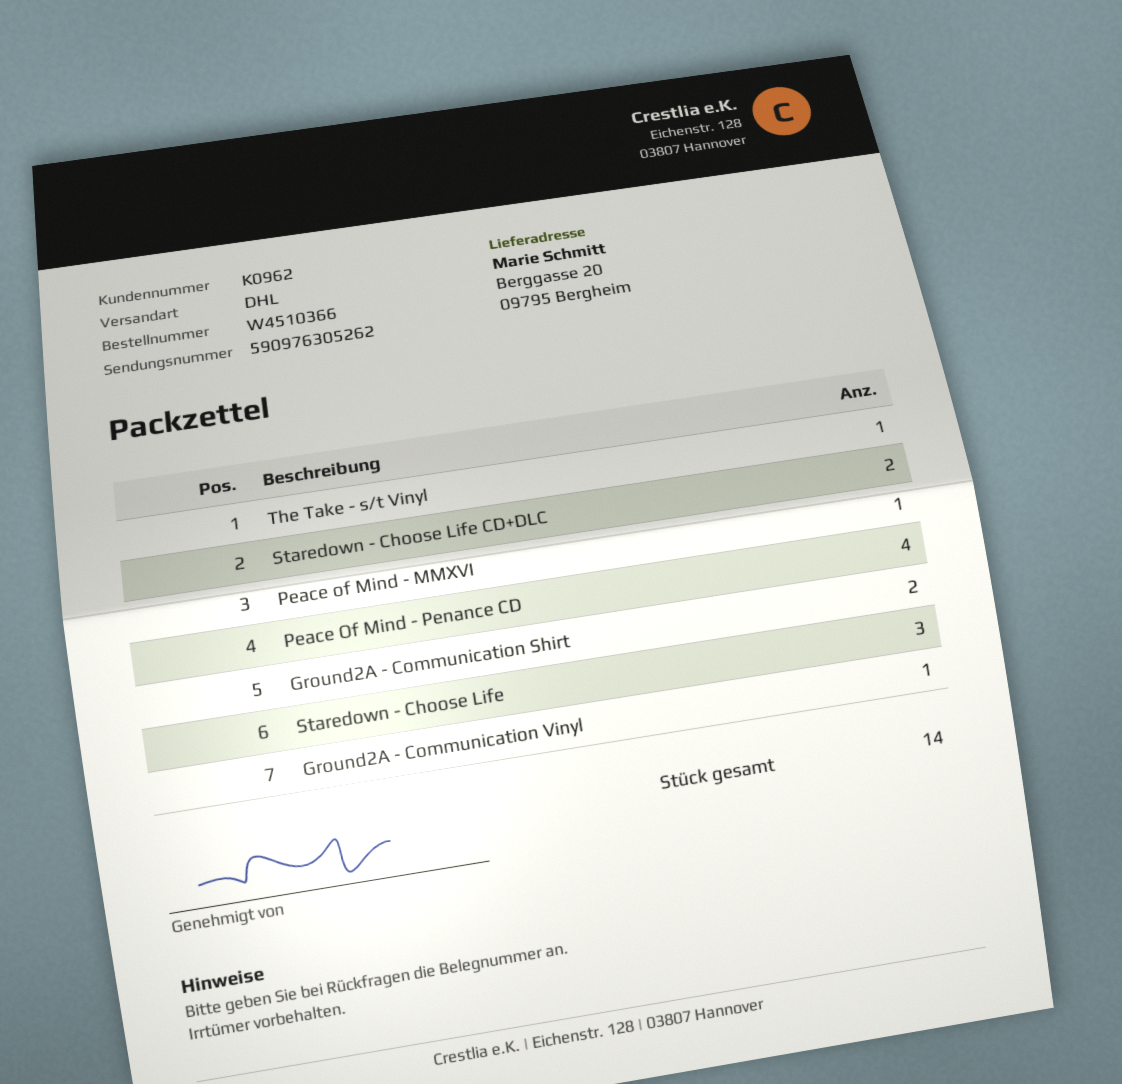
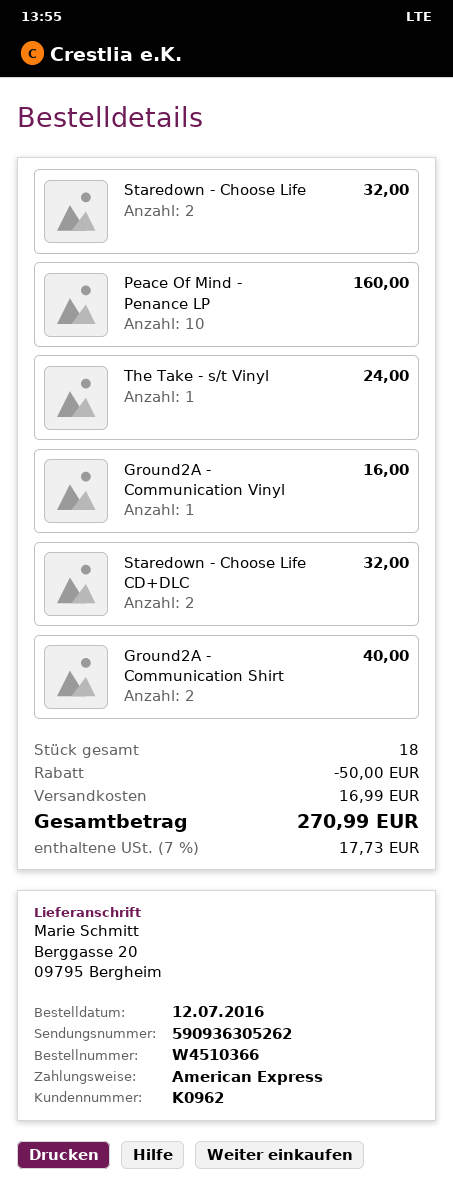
tracking number: 590976305262 -> 590936305262
Peace of Mind - MMXVI: 1 -> none
Peace Of Mind - Penance CD: 4 -> none
Staredown - Choose Life: 3 -> 2
Peace Of Mind - Penance LP: none -> 10
total quantity: 14 -> 18

